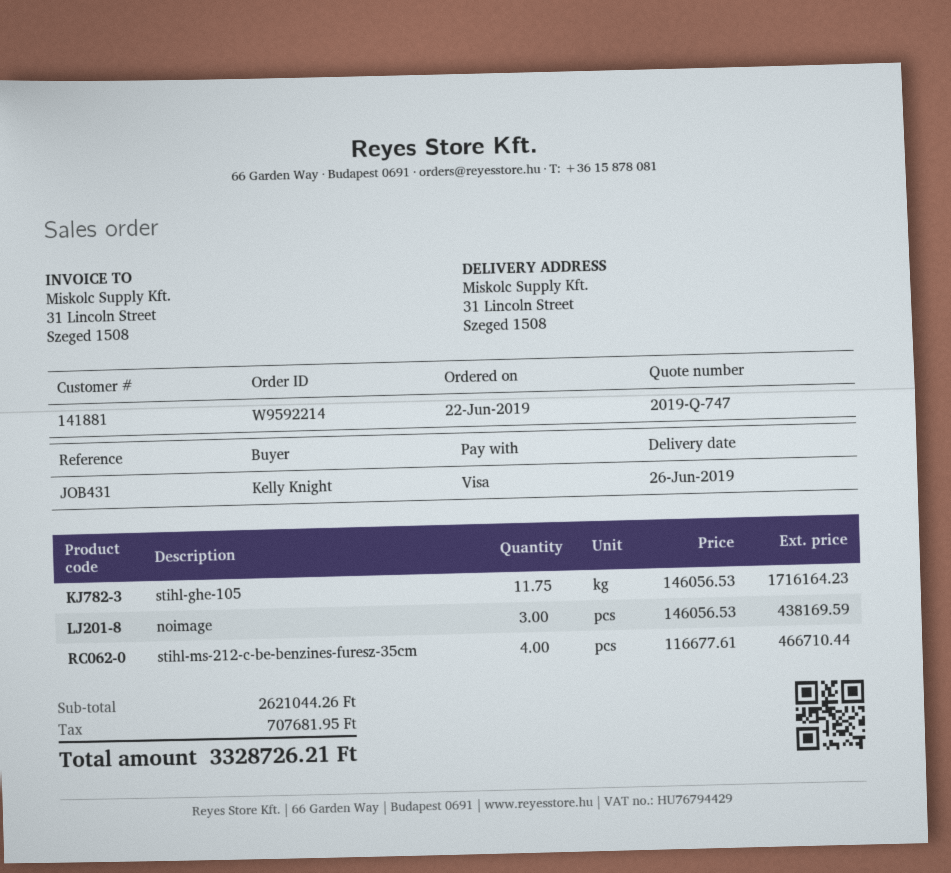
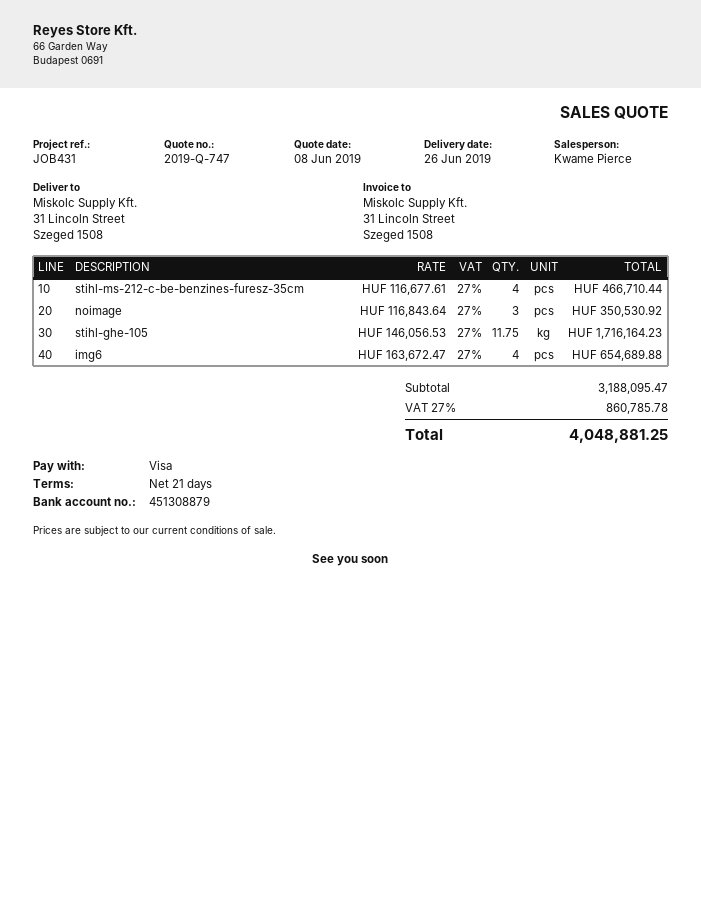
noimage: 3 x 146056.53 = 438169.59 -> 3 x 116843.64 = 350530.92
img6: none -> 4 x 163672.47 = 654689.88
subtotal: 2621044.26 -> 3188095.47
tax: 707681.95 -> 860785.78
total: 3328726.21 -> 4048881.25

